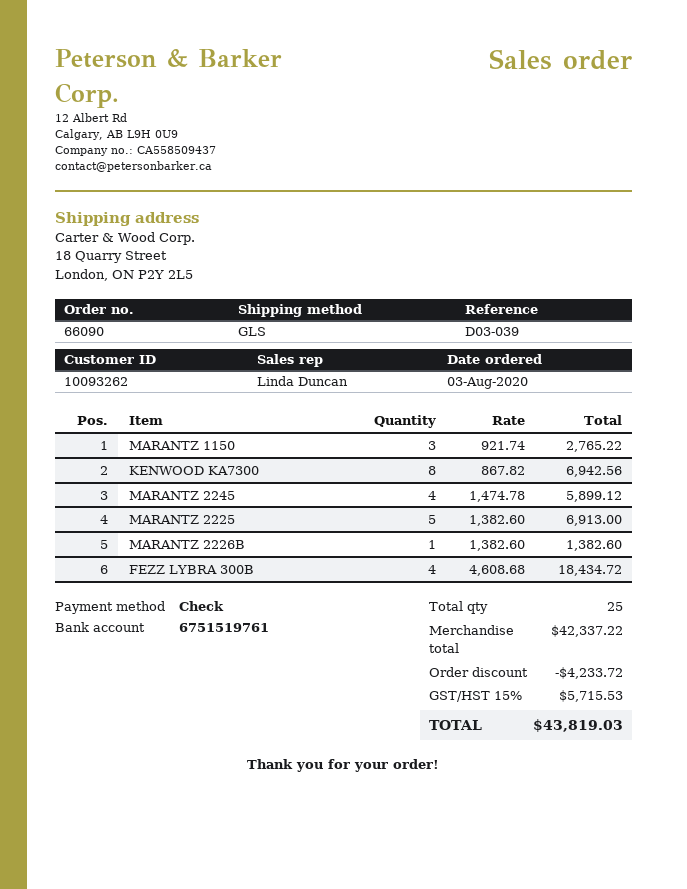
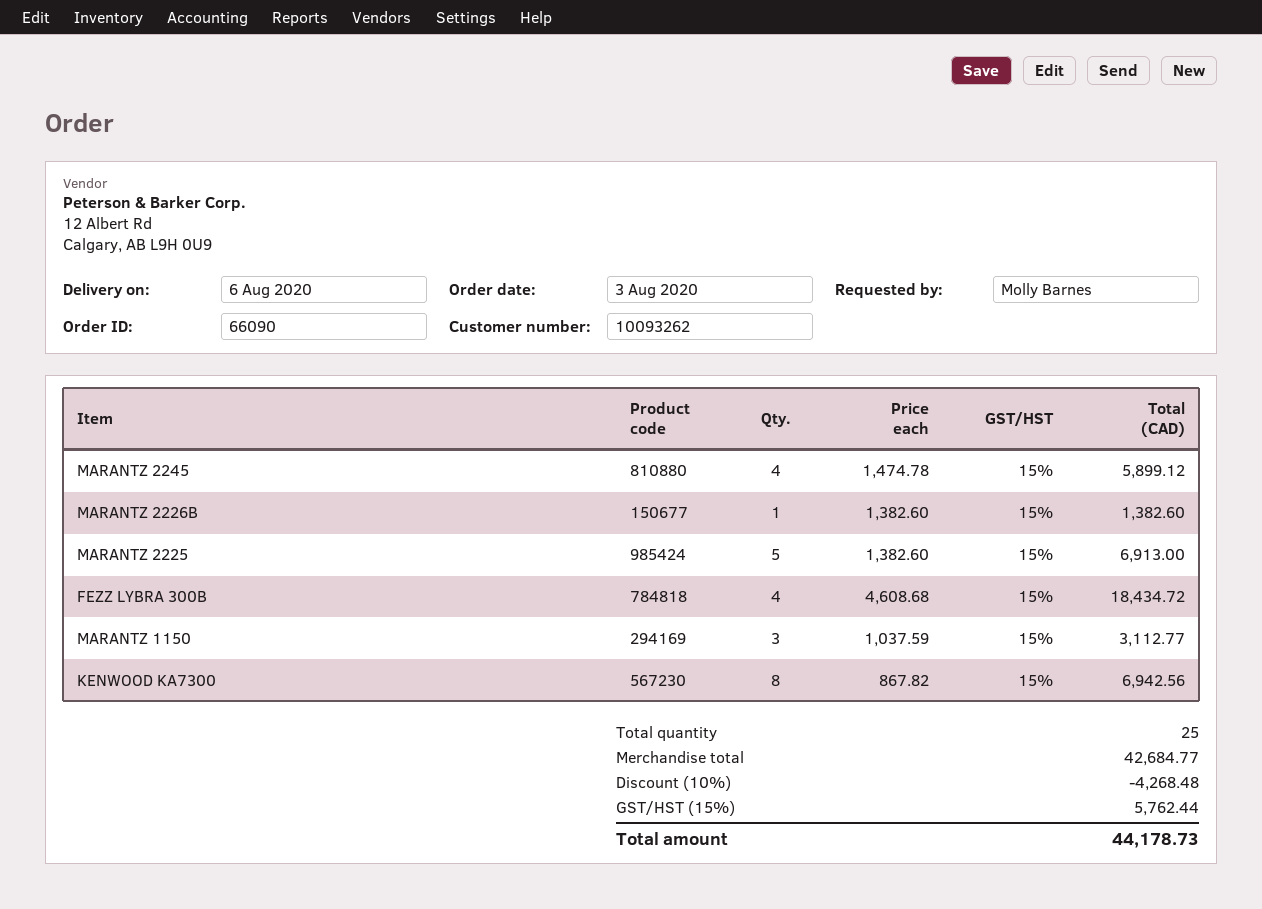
MARANTZ 1150: 3 x 921.74 = 2765.22 -> 3 x 1037.59 = 3112.77
subtotal: 42337.22 -> 42684.77
discount: 4233.72 -> 4268.48
tax: 15% = 5715.53 -> 15% = 5762.44
total: 43819.03 -> 44178.73

